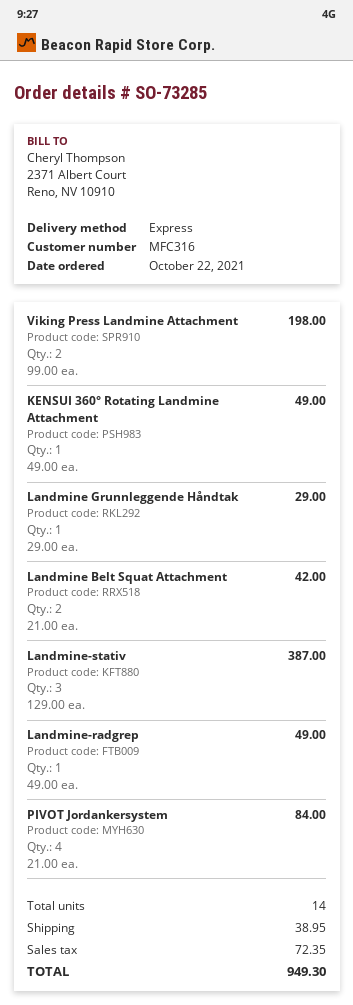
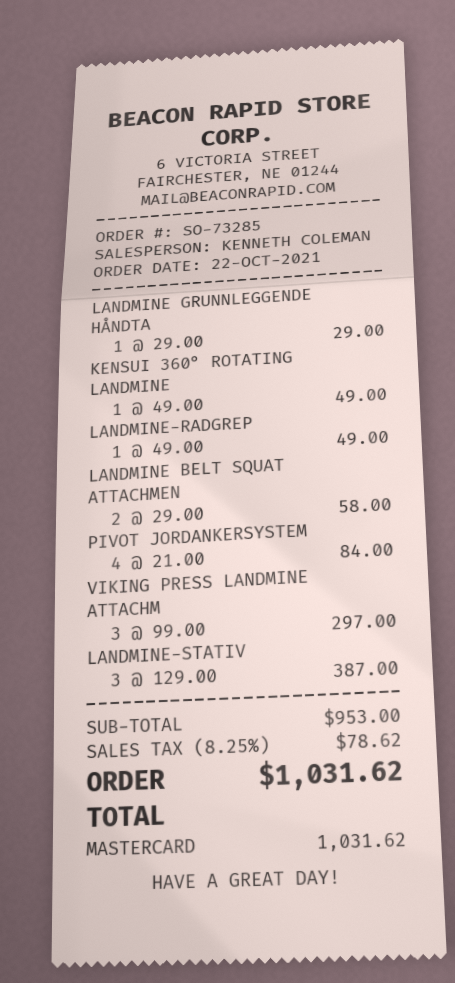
Viking Press Landmine Attachment: 2 x 99.00 = 198.00 -> 3 x 99.00 = 297.00
Landmine Belt Squat Attachment: 2 x 21.00 = 42.00 -> 2 x 29.00 = 58.00
shipping: 38.95 -> none
tax: 72.35 -> 78.62
total: 949.30 -> 1031.62

